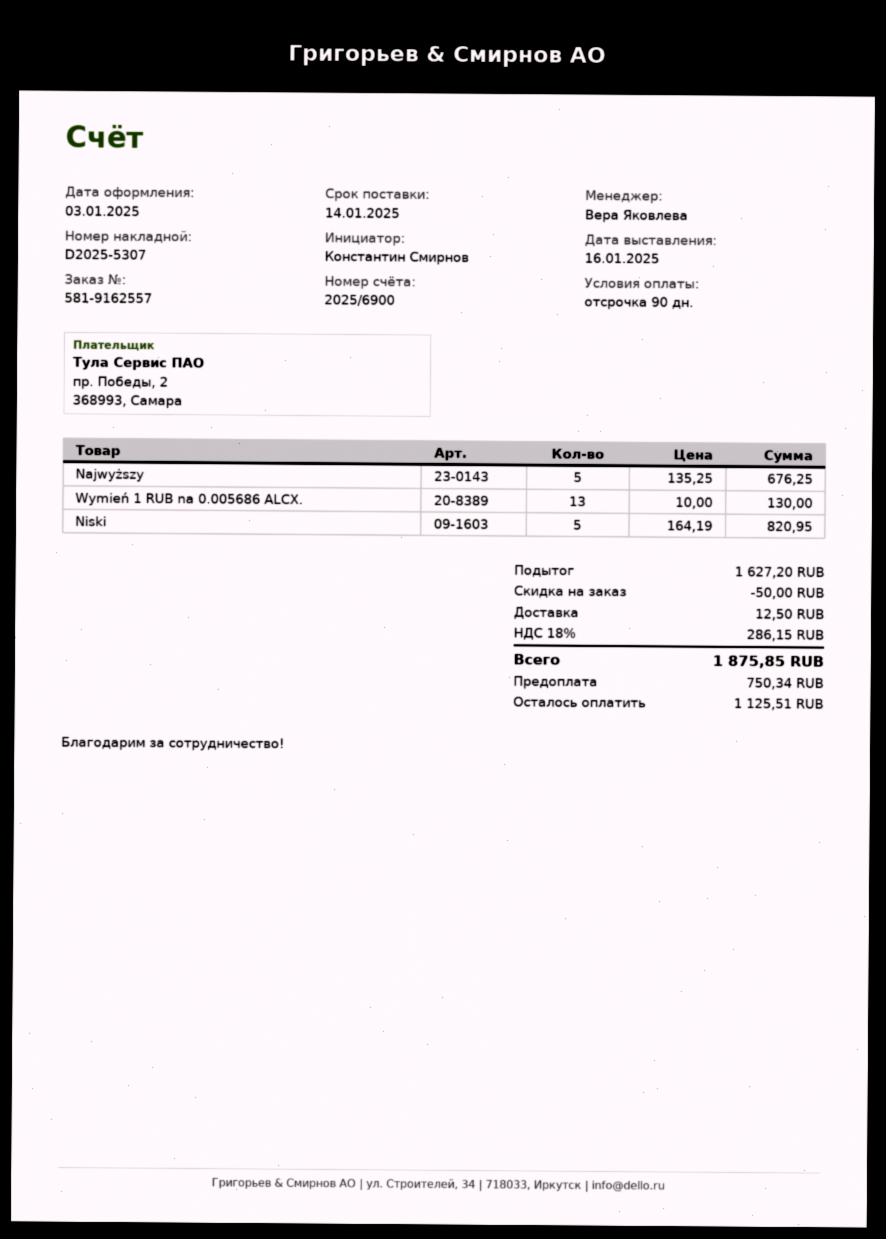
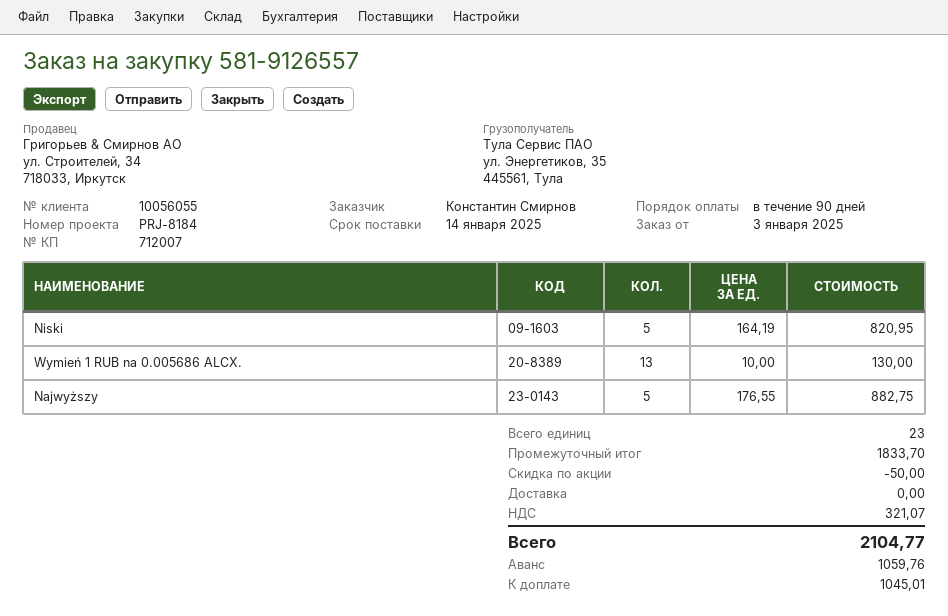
order number: 581-9162557 -> 581-9126557
Najwyższy: 5 x 135.25 = 676.25 -> 5 x 176.55 = 882.75
subtotal: 1627.20 -> 1833.70
shipping: 12.50 -> 0.00
tax: 286.15 -> 321.07
total: 1875.85 -> 2104.77
deposit: 750.34 -> 1059.76
balance: 1125.51 -> 1045.01

